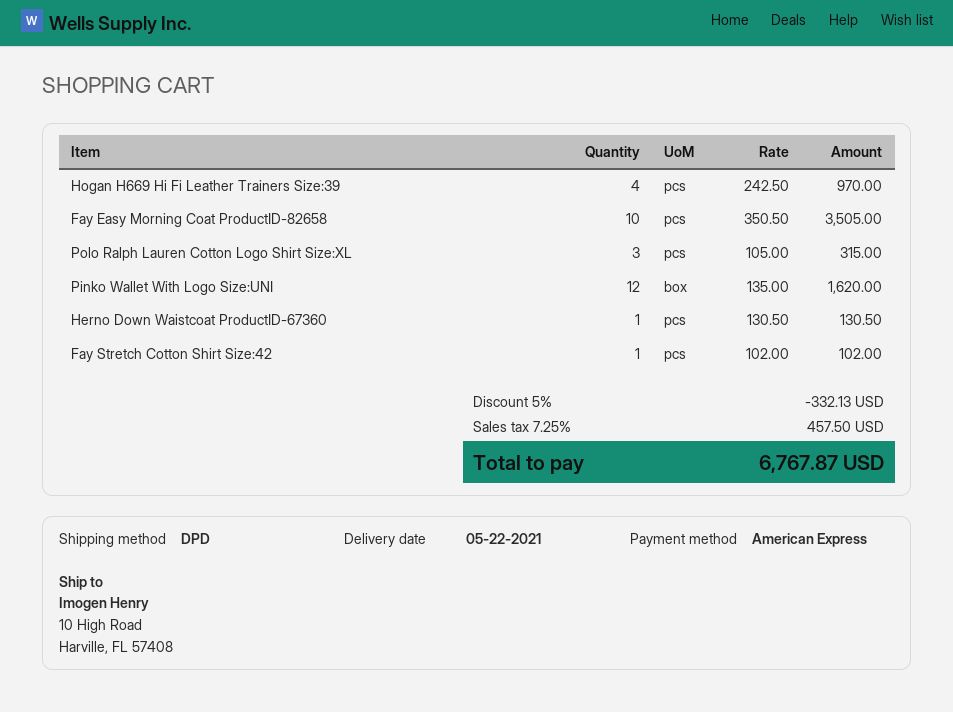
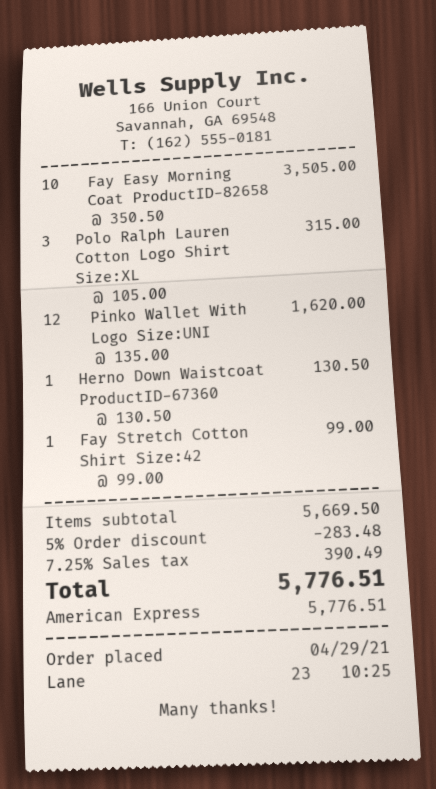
Hogan H669 Hi Fi Leather Trainers Size:39: 4 x 242.50 = 970.00 -> none
Fay Stretch Cotton Shirt Size:42: 1 x 102.00 = 102.00 -> 1 x 99.00 = 99.00
discount: 5% = 332.13 -> 5% = 283.48
tax: 7.25% = 457.50 -> 7.25% = 390.49
total: 6767.87 -> 5776.51

